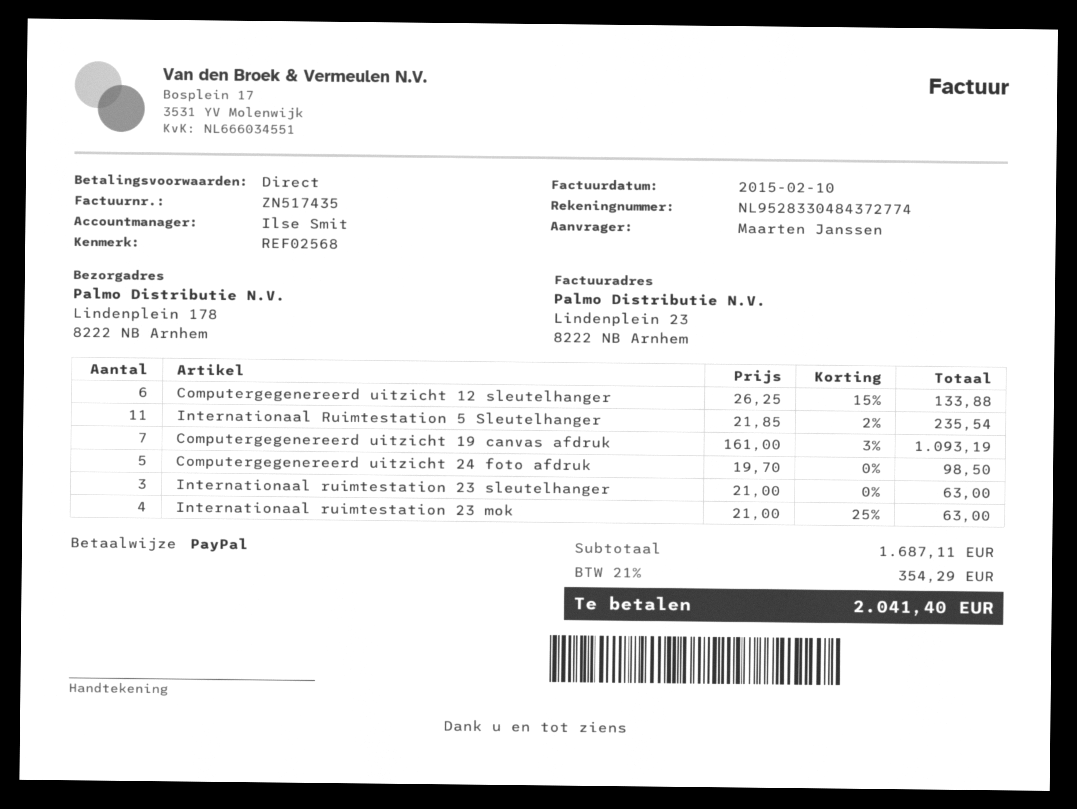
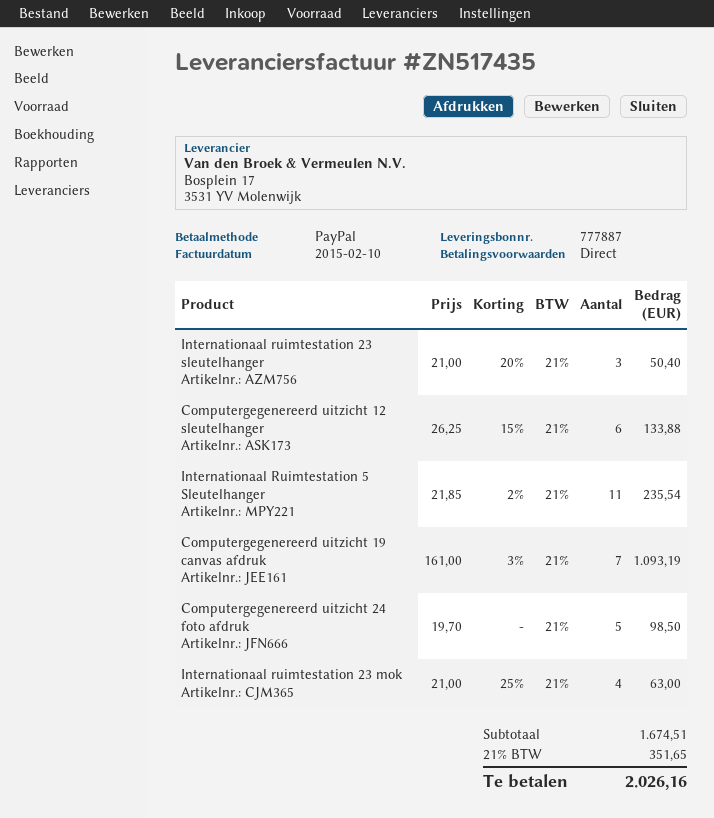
Internationaal ruimtestation 23 sleutelhanger: 3 x 21.00 = 63.00 -> 3 x 21.00 - 20% = 50.40
subtotal: 1687.11 -> 1674.51
tax: 21% = 354.29 -> 21% = 351.65
total: 2041.40 -> 2026.16

